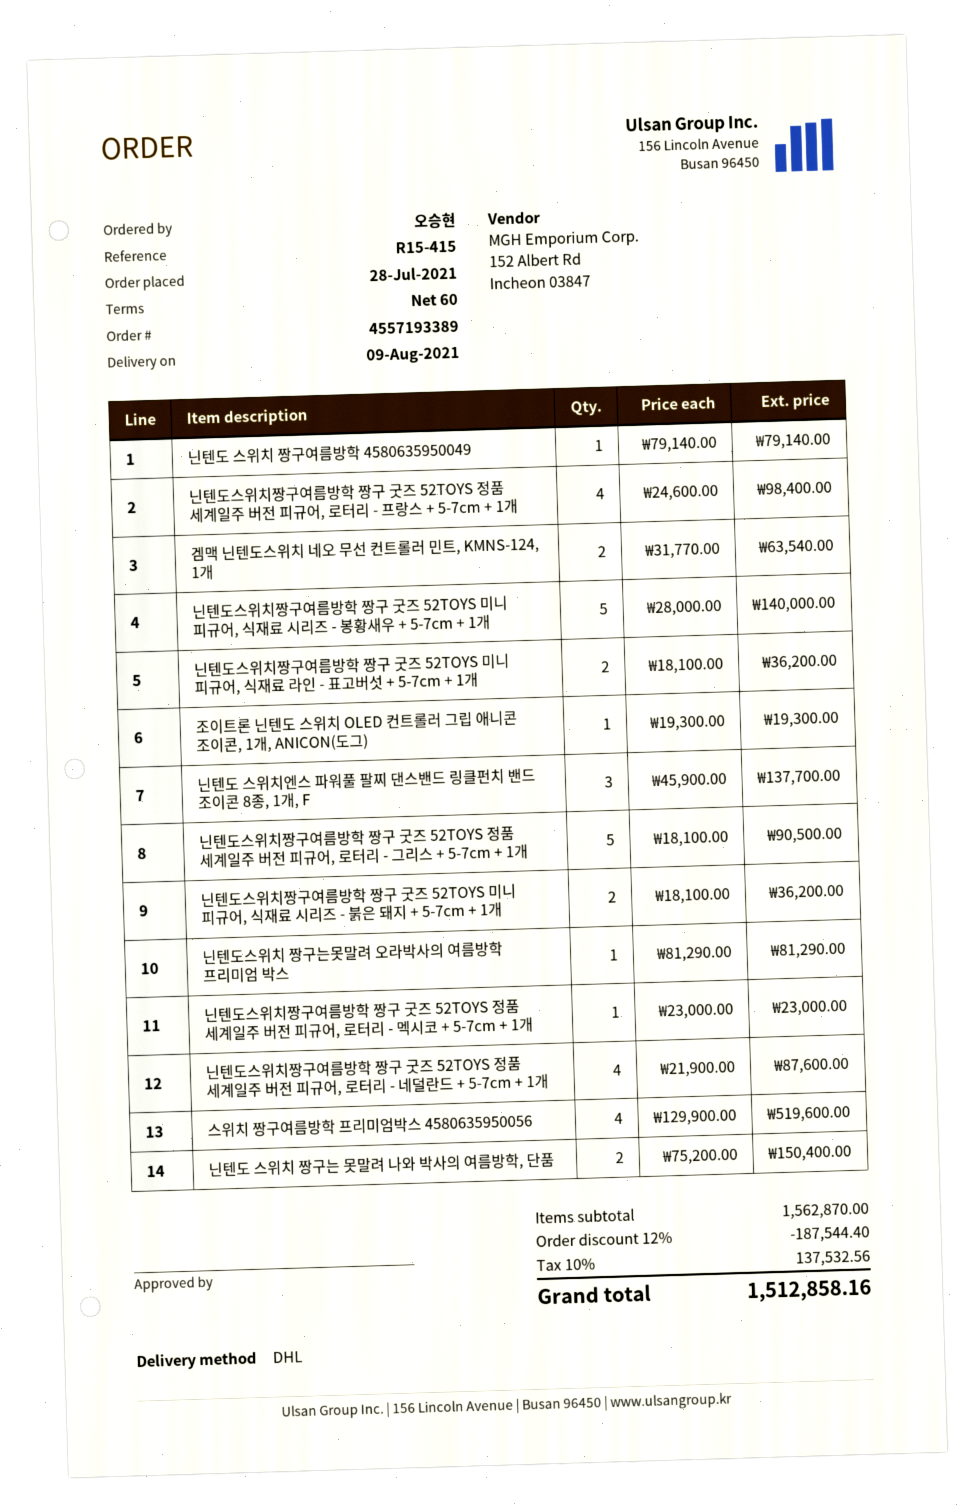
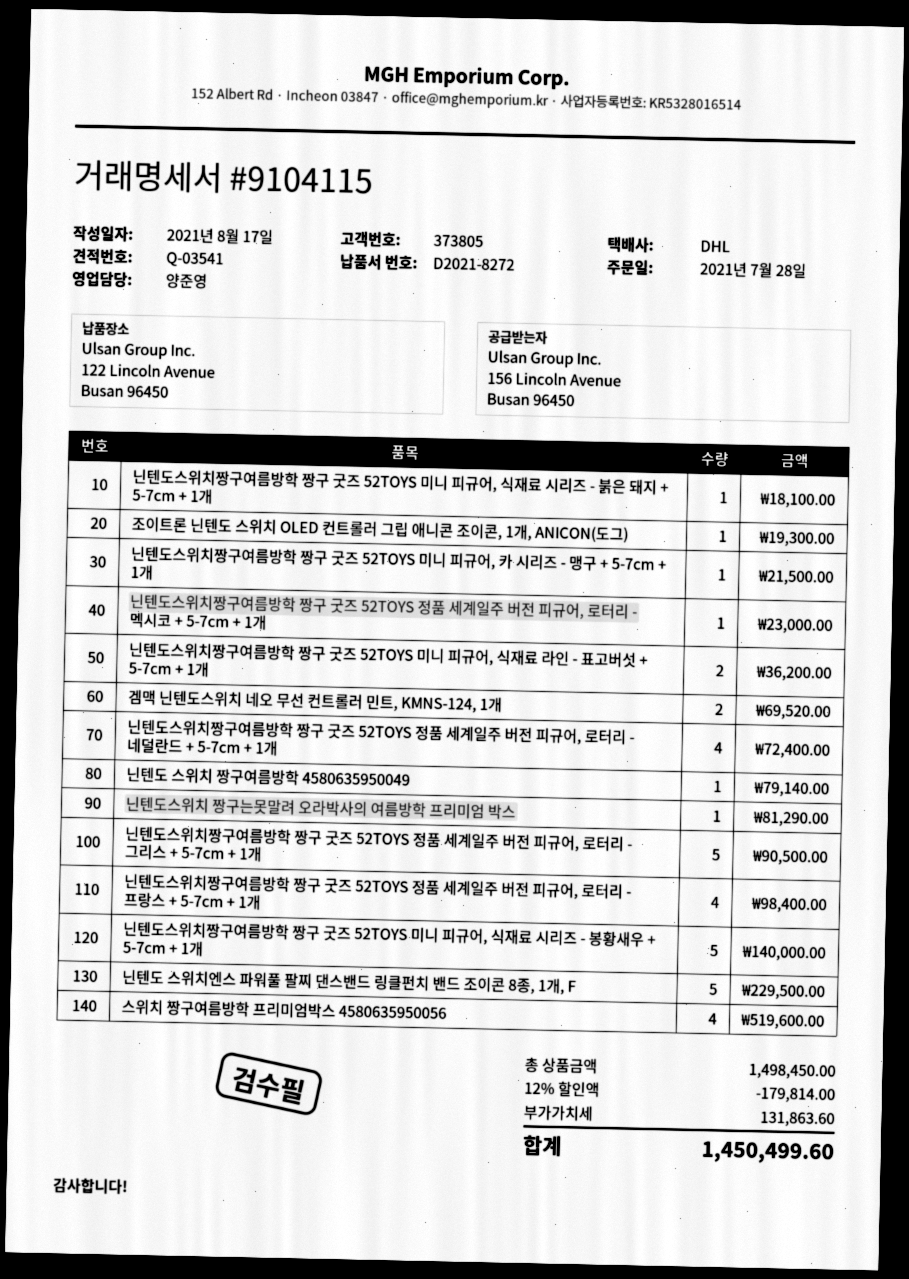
겜맥 닌텐도스위치 네오 무선 컨트롤러 민트, KMNS-124, 1개: 2 for 63540.00 -> 2 for 69520.00
닌텐도 스위치엔스 파워풀 팔찌 댄스밴드 링클펀치 밴드 조이콘 8종, 1개, F: 3 for 137700.00 -> 5 for 229500.00
닌텐도스위치짱구여름방학 짱구 굿즈 52TOYS 미니 피규어, 식재료 시리즈 - 붉은 돼지 + 5-7cm + 1개: 2 for 36200.00 -> 1 for 18100.00
닌텐도스위치짱구여름방학 짱구 굿즈 52TOYS 정품 세계일주 버전 피규어, 로터리 - 네덜란드 + 5-7cm + 1개: 4 for 87600.00 -> 4 for 72400.00
닌텐도 스위치 짱구는 못말려 나와 박사의 여름방학, 단품: 2 for 150400.00 -> none
닌텐도스위치짱구여름방학 짱구 굿즈 52TOYS 미니 피규어, 카 시리즈 - 맹구 + 5-7cm + 1개: none -> 1 for 21500.00
subtotal: 1562870.00 -> 1498450.00
discount: 12% = 187544.40 -> 12% = 179814.00
tax: 137532.56 -> 131863.60
total: 1512858.16 -> 1450499.60

